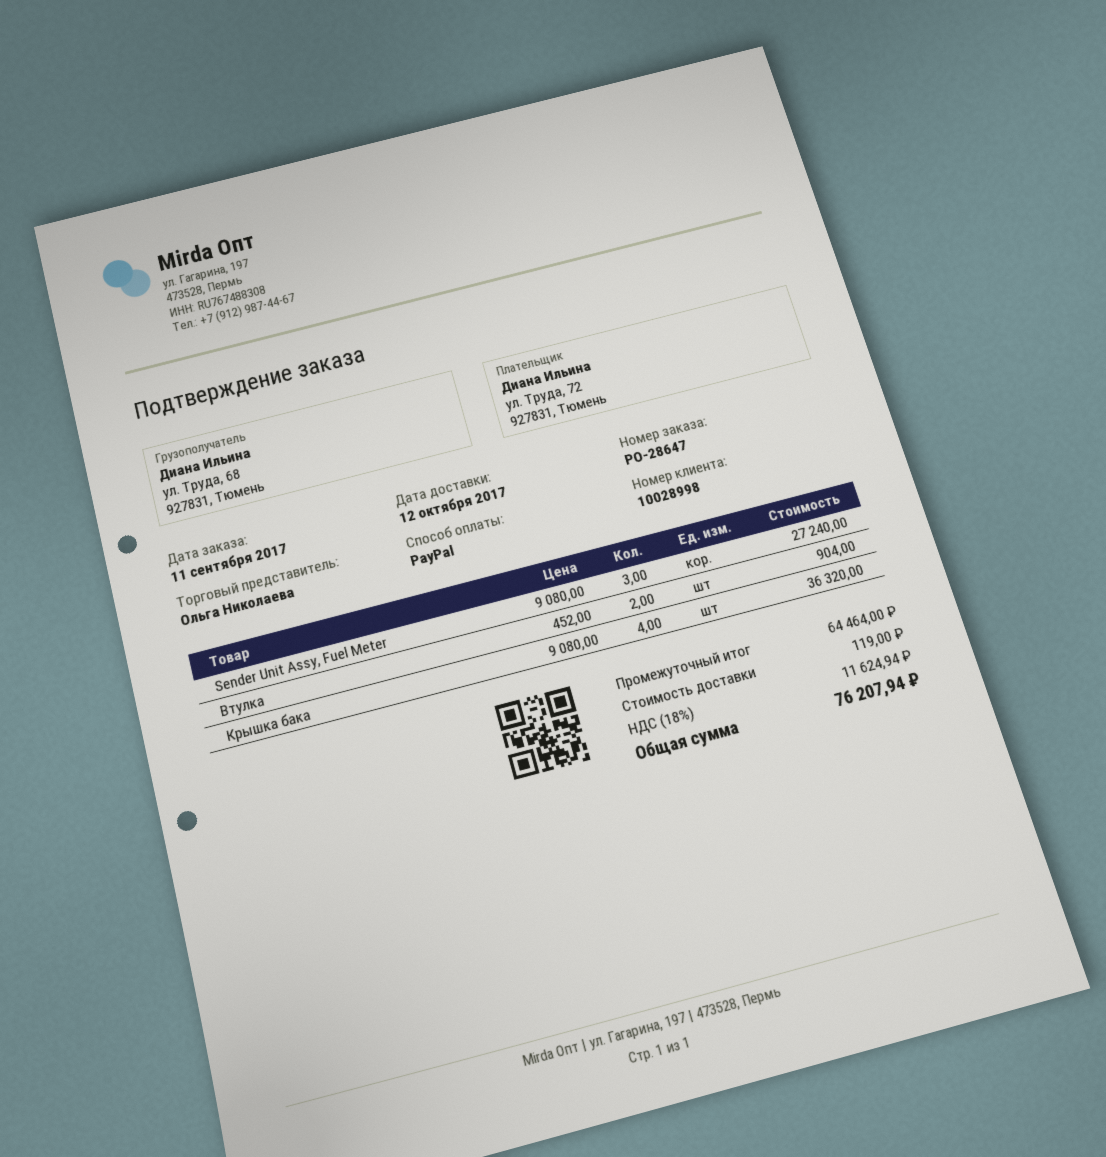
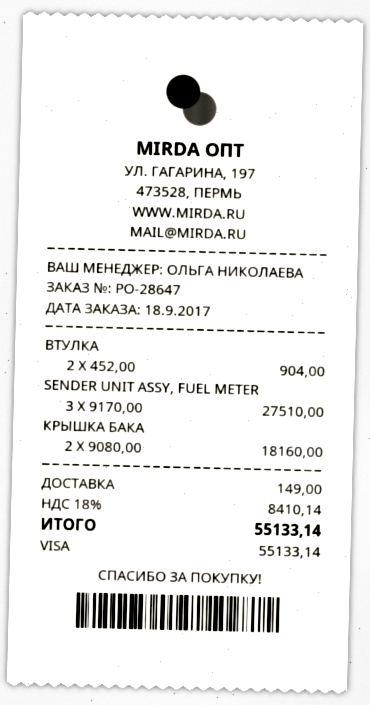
order date: 2017-09-11 -> 2017-09-18
payment method: PayPal -> Visa
Sender Unit Assy, Fuel Meter: 3 x 9080.00 = 27240.00 -> 3 x 9170.00 = 27510.00
Крышка бака: 4 x 9080.00 = 36320.00 -> 2 x 9080.00 = 18160.00
shipping: 119.00 -> 149.00
tax: 18% = 11624.94 -> 18% = 8410.14
total: 76207.94 -> 55133.14

